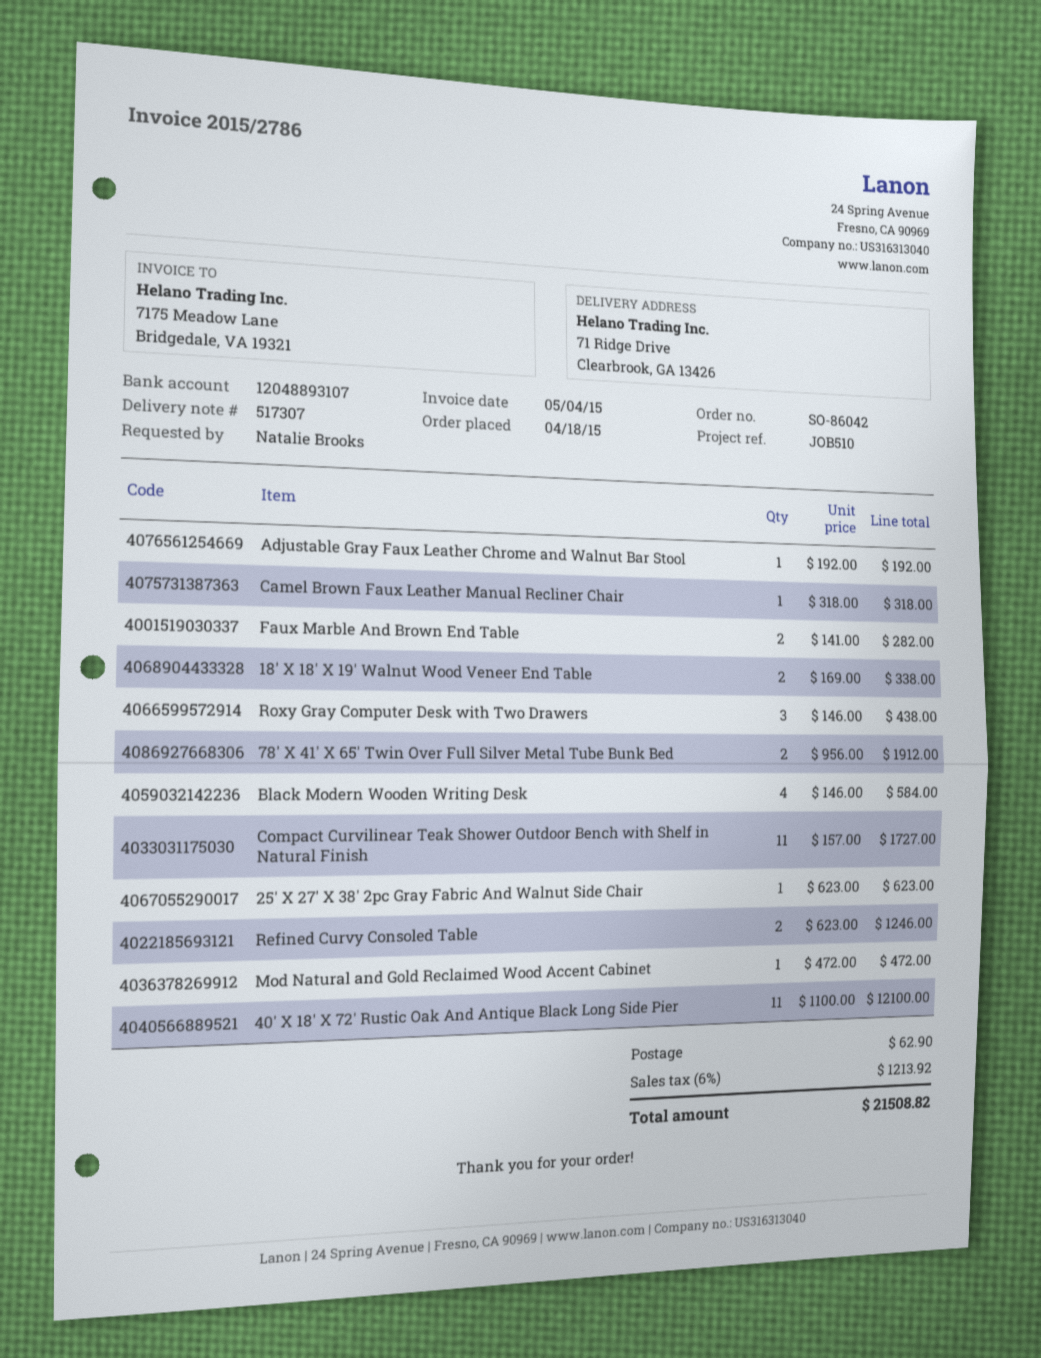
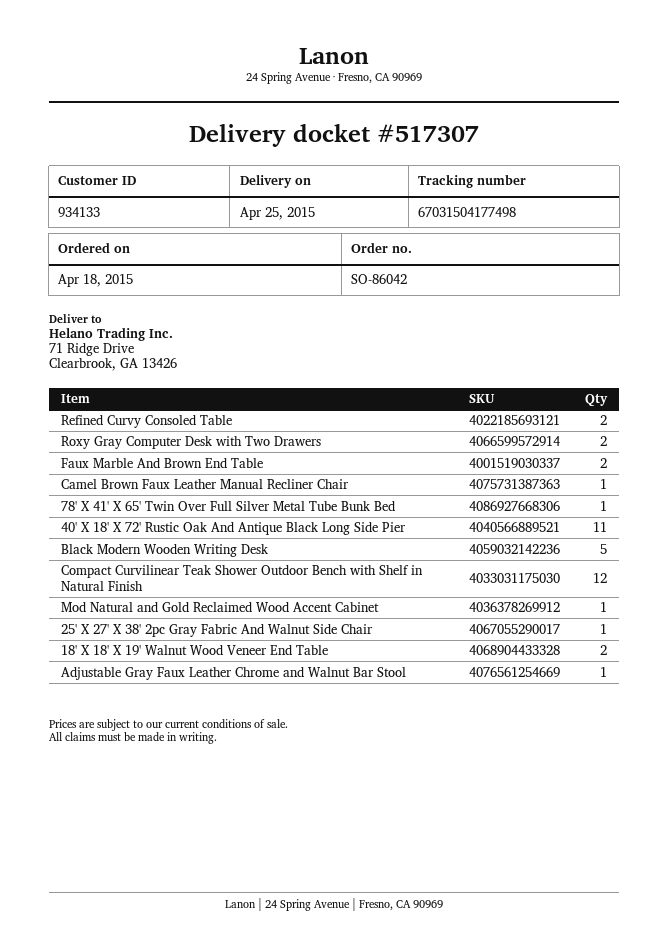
Roxy Gray Computer Desk with Two Drawers: 3 -> 2
78' X 41' X 65' Twin Over Full Silver Metal Tube Bunk Bed: 2 -> 1
Black Modern Wooden Writing Desk: 4 -> 5
Compact Curvilinear Teak Shower Outdoor Bench with Shelf in Natural Finish: 11 -> 12

